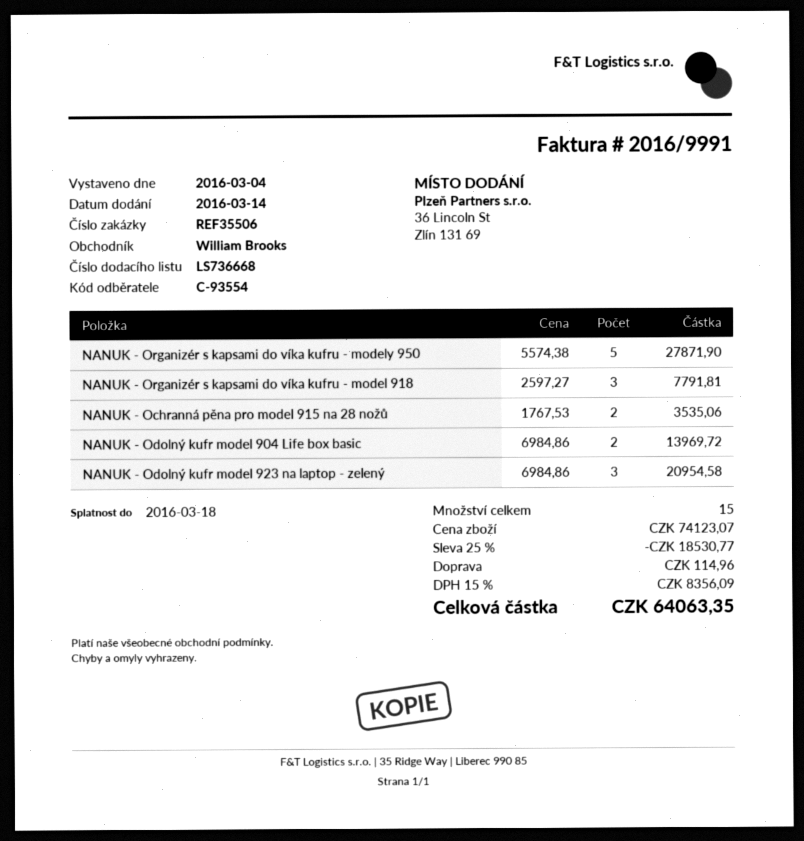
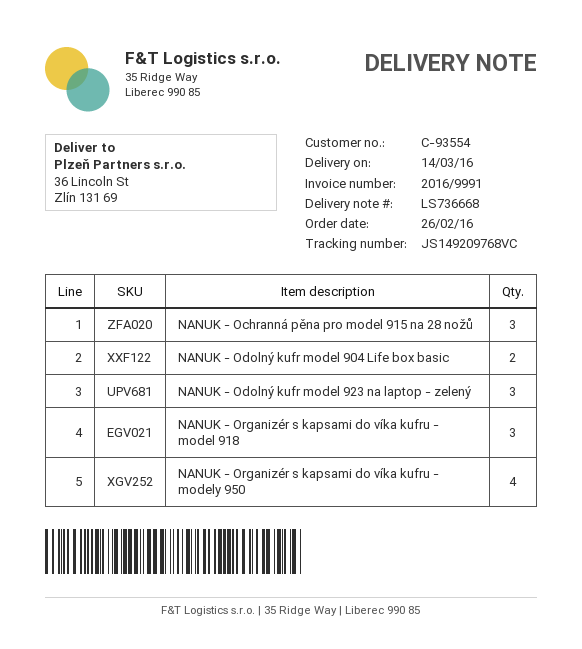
NANUK - Organizér s kapsami do víka kufru - modely 950: 5 -> 4
NANUK - Ochranná pěna pro model 915 na 28 nožů: 2 -> 3

